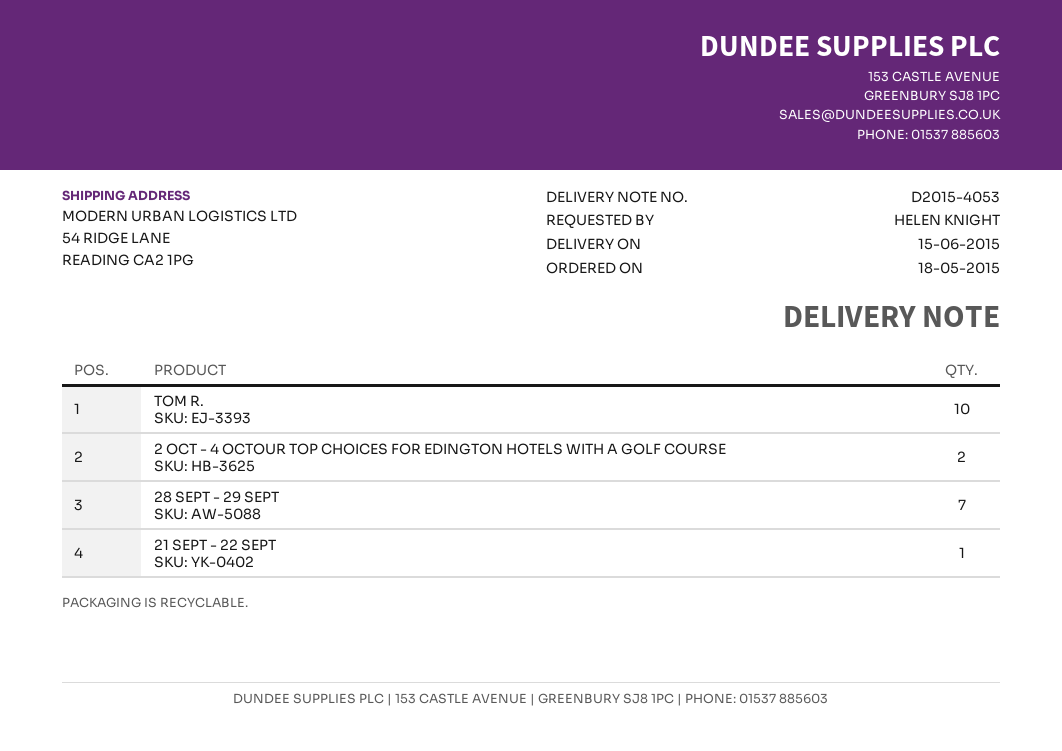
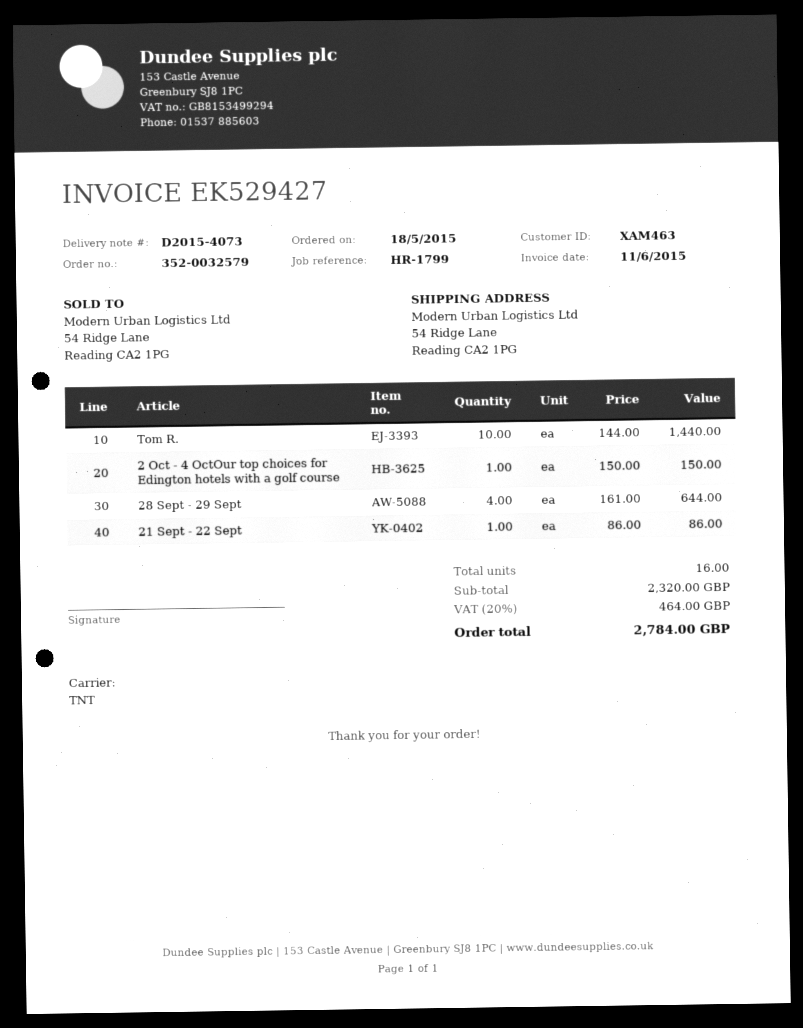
delivery note number: D2015-4053 -> D2015-4073
2 OCT - 4 OCTOUR TOP CHOICES FOR EDINGTON HOTELS WITH A GOLF COURSE: 2 -> 1
28 SEPT - 29 SEPT: 7 -> 4

